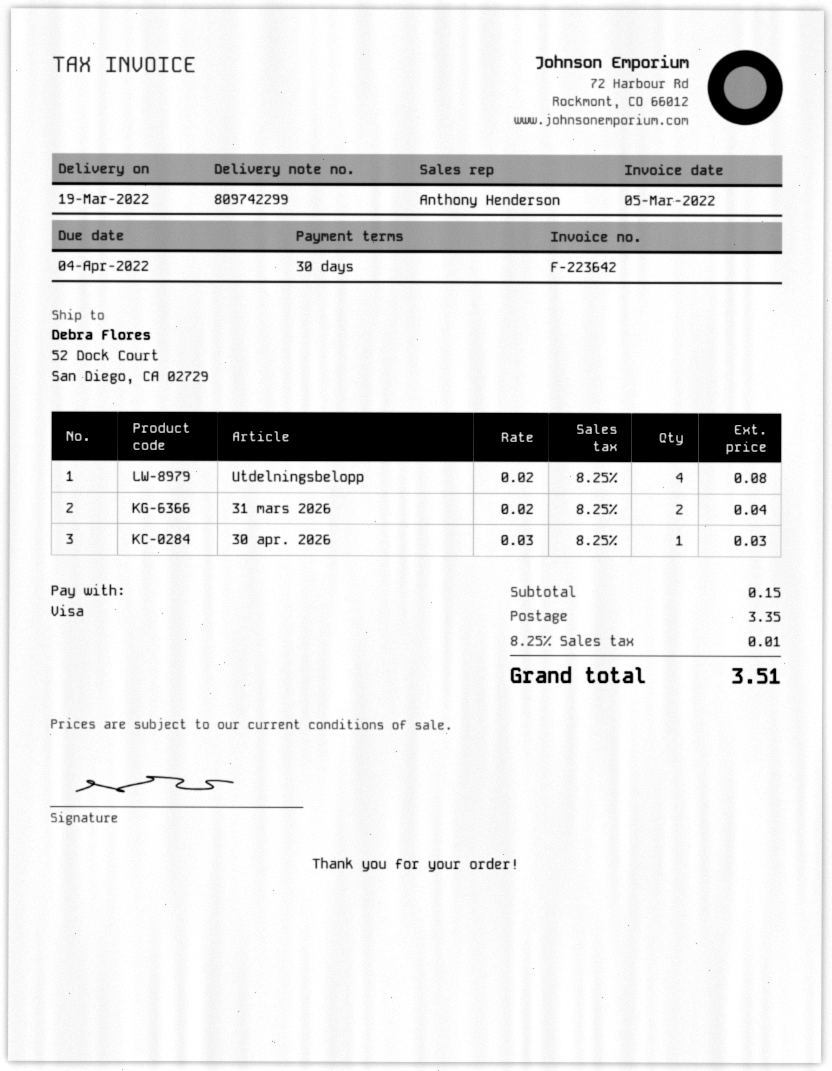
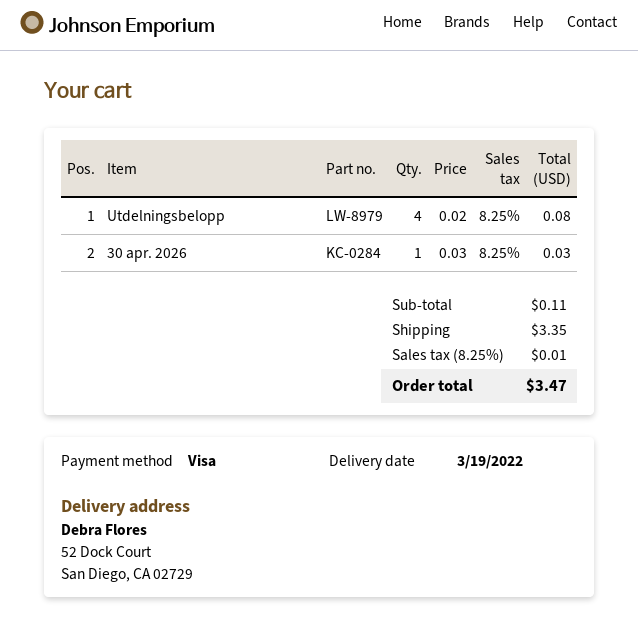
31 mars 2026: 2 x 0.02 = 0.04 -> none
subtotal: 0.15 -> 0.11
total: 3.51 -> 3.47

